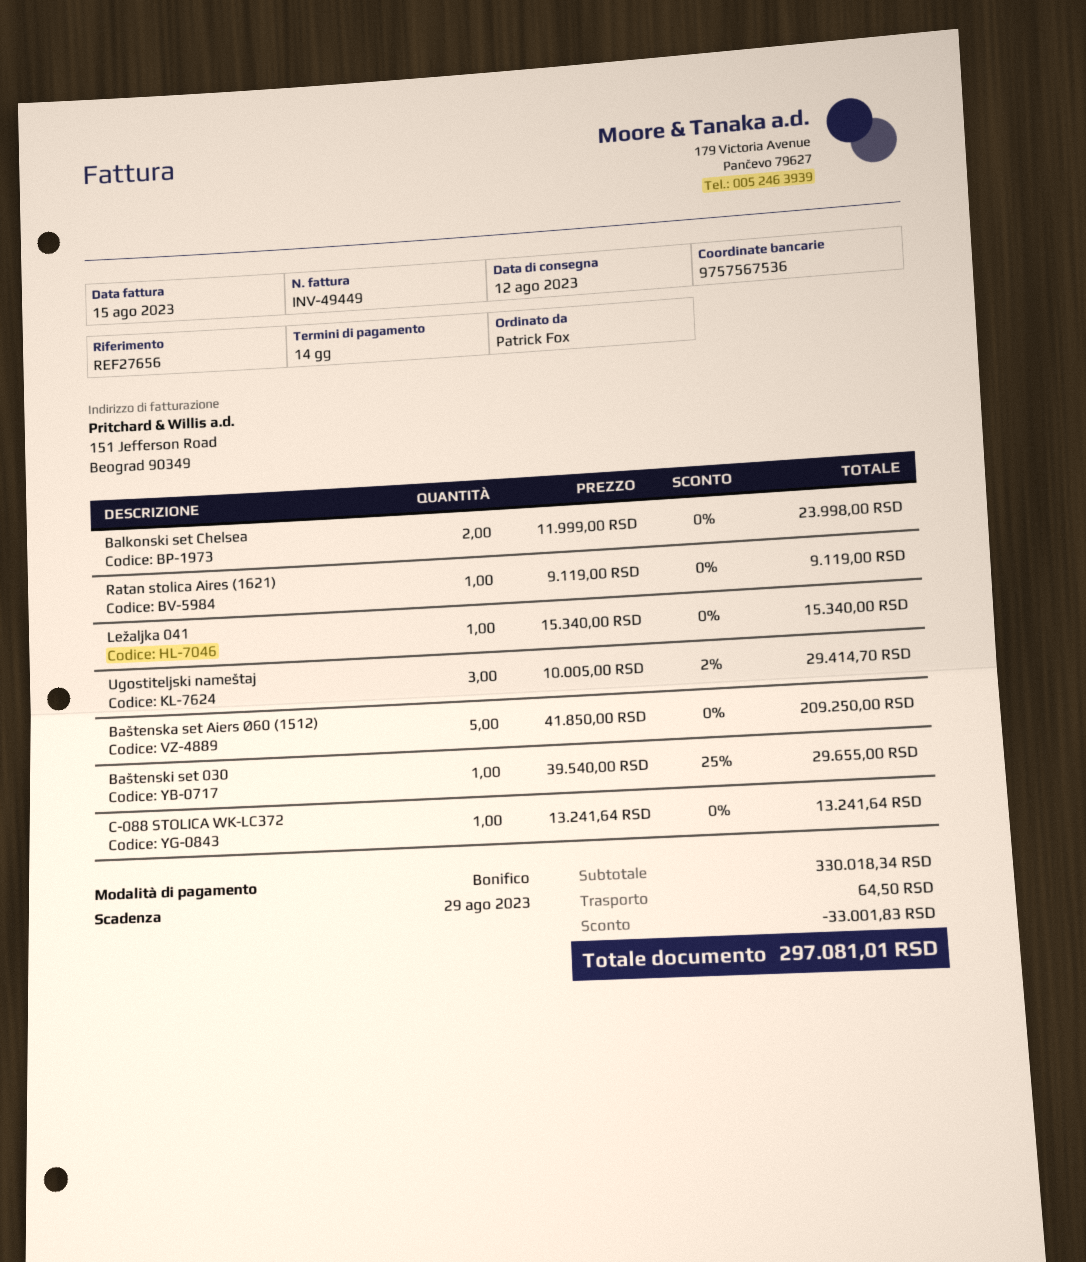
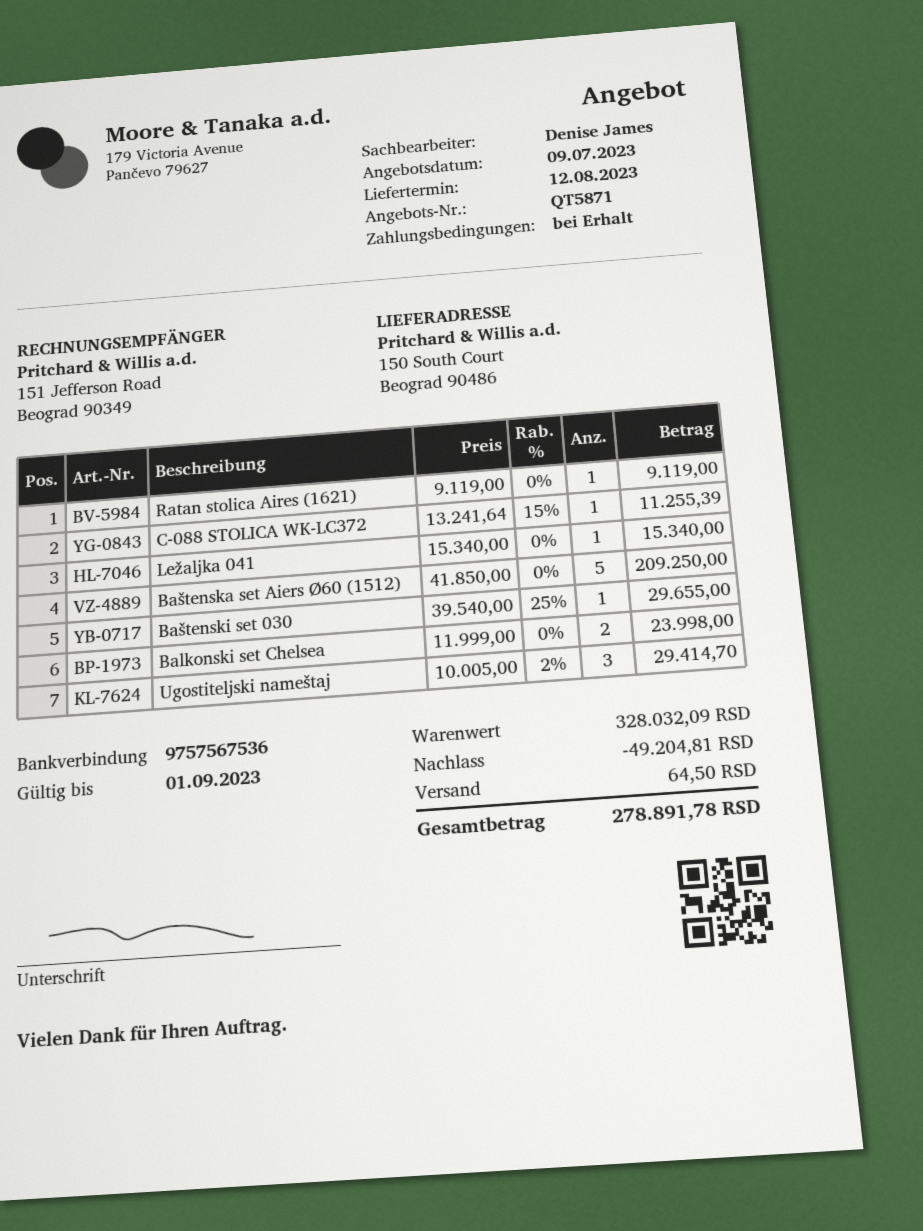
payment terms: 14 days -> on receipt
C-088 STOLICA WK-LC372: 1 x 13241.64 = 13241.64 -> 1 x 13241.64 - 15% = 11255.39
subtotal: 330018.34 -> 328032.09
discount: 33001.83 -> 49204.81
total: 297081.01 -> 278891.78

